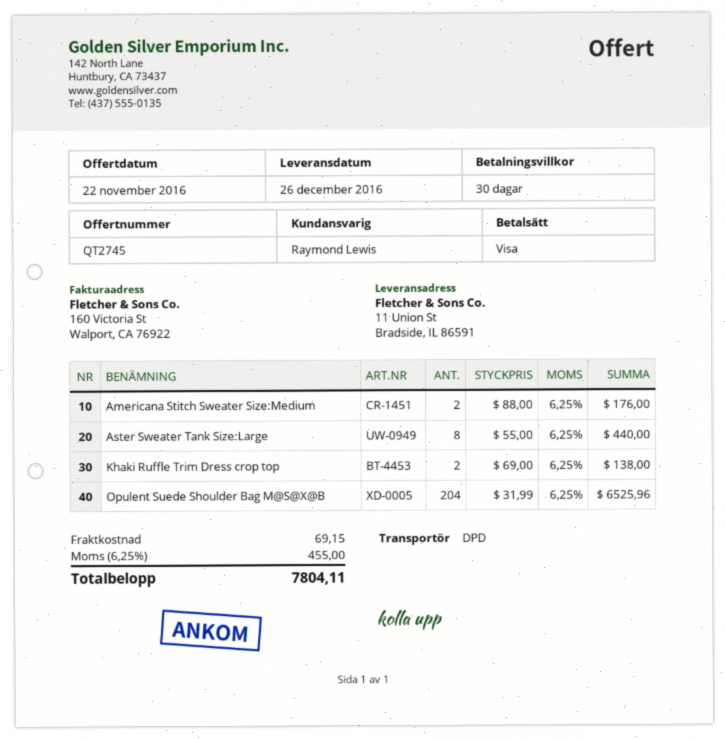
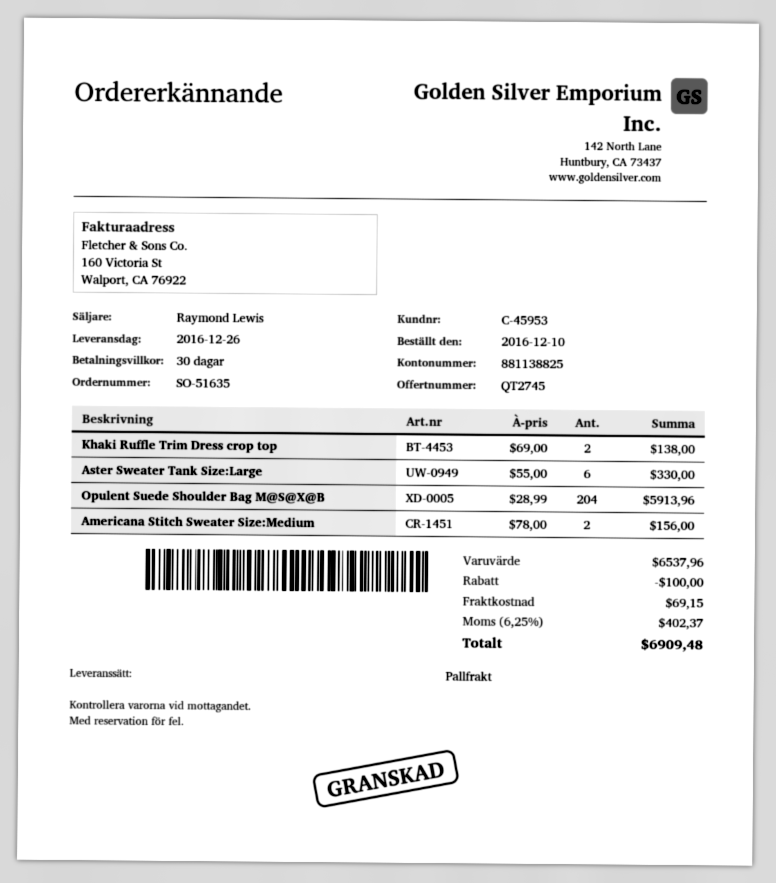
shipping method: DPD -> pallet freight
Americana Stitch Sweater Size:Medium: 2 x 88.00 = 176.00 -> 2 x 78.00 = 156.00
Aster Sweater Tank Size:Large: 8 x 55.00 = 440.00 -> 6 x 55.00 = 330.00
Opulent Suede Shoulder Bag M@S@X@B: 204 x 31.99 = 6525.96 -> 204 x 28.99 = 5913.96
discount: none -> 100.00
tax: 6.25% = 455.00 -> 6.25% = 402.37
total: 7804.11 -> 6909.48

